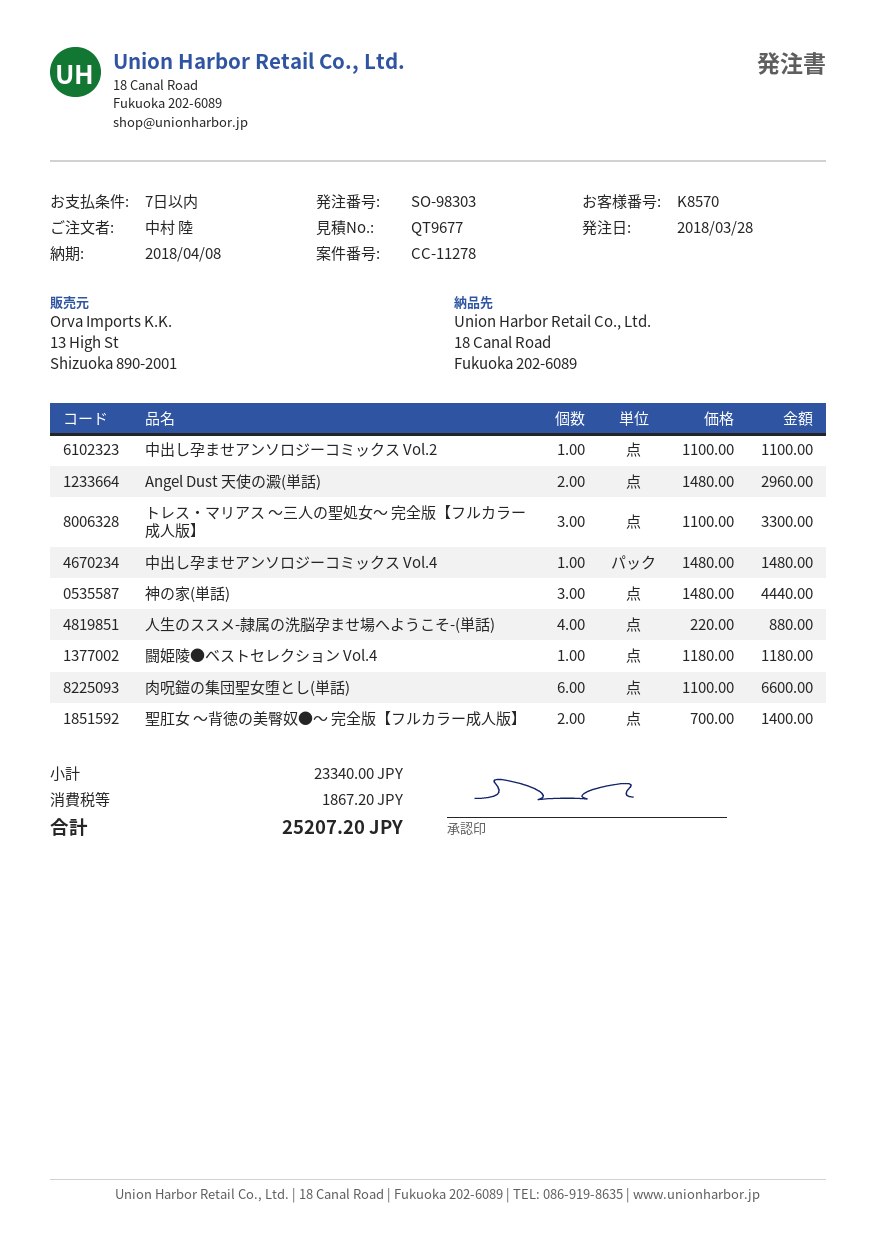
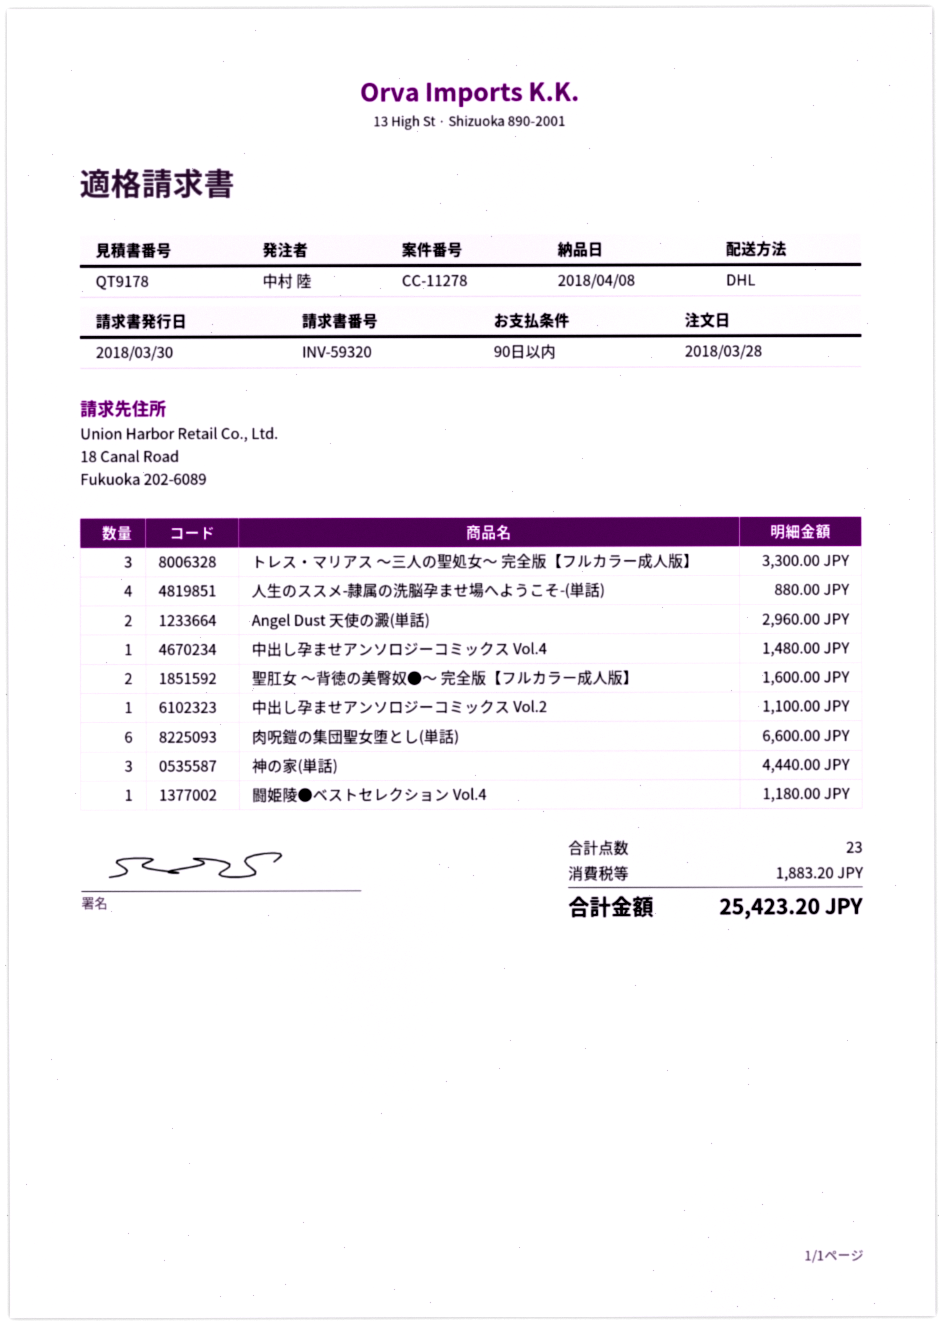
quote number: QT9677 -> QT9178
payment terms: 7 days -> 90 days
聖肛女 〜背徳の美臀奴●〜 完全版【フルカラー成人版】: 2 for 1400.00 -> 2 for 1600.00
tax: 1867.20 -> 1883.20
total: 25207.20 -> 25423.20

